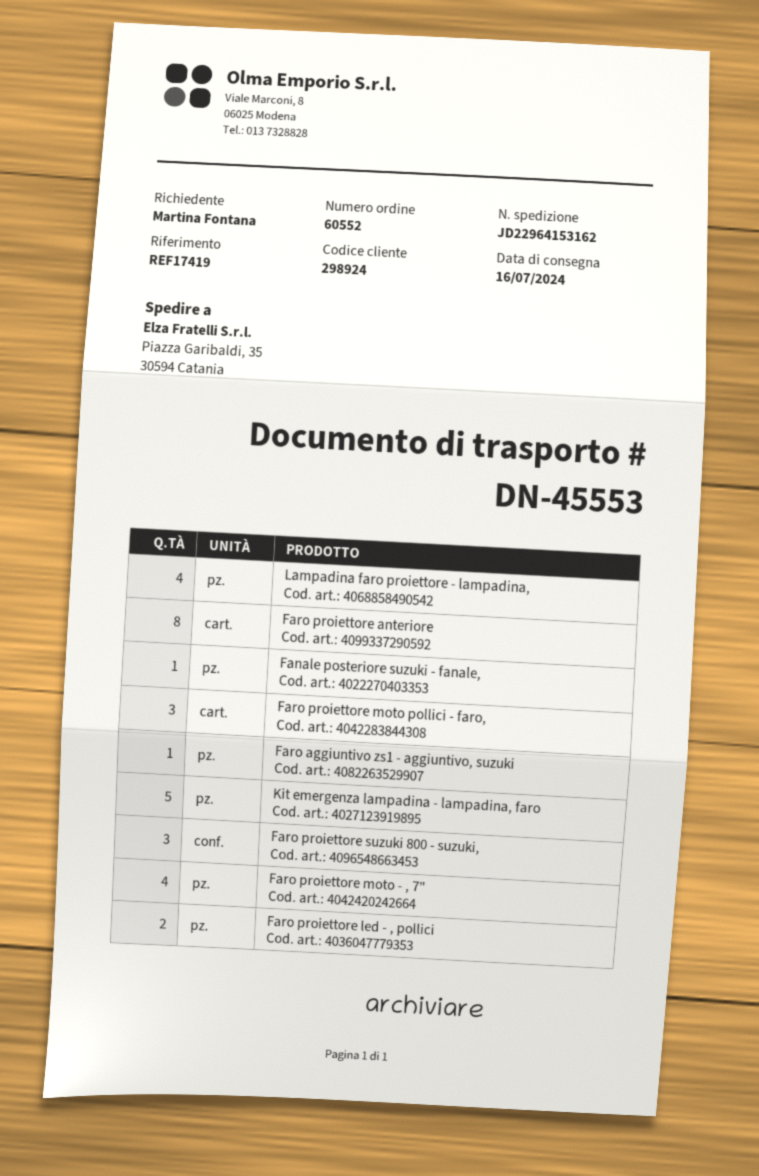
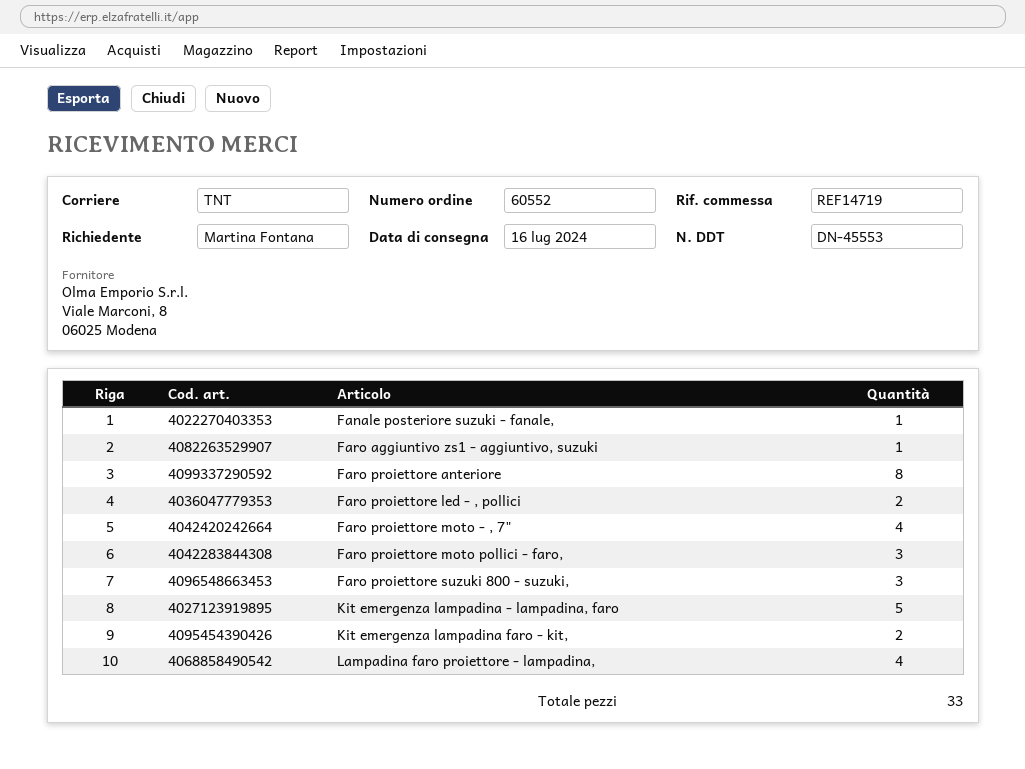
reference: REF17419 -> REF14719
Kit emergenza lampadina faro - kit,: none -> 2

